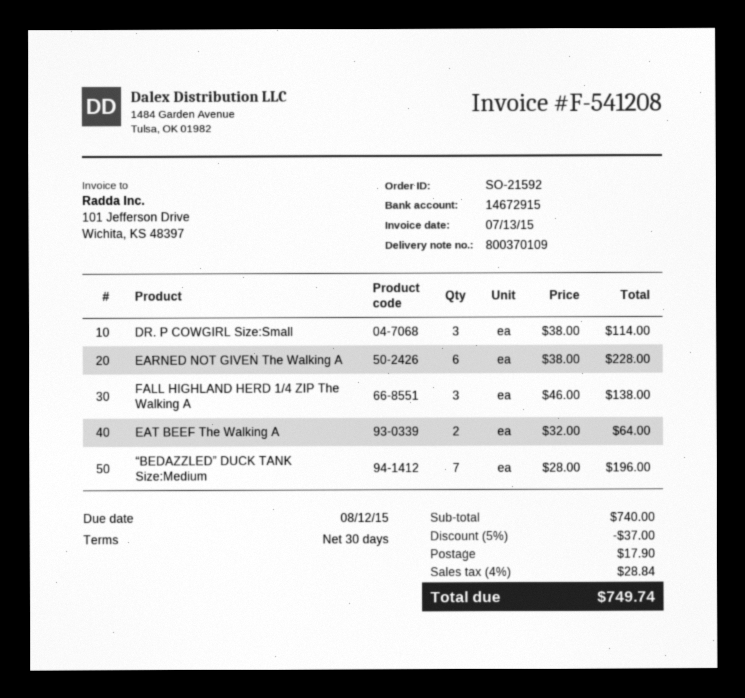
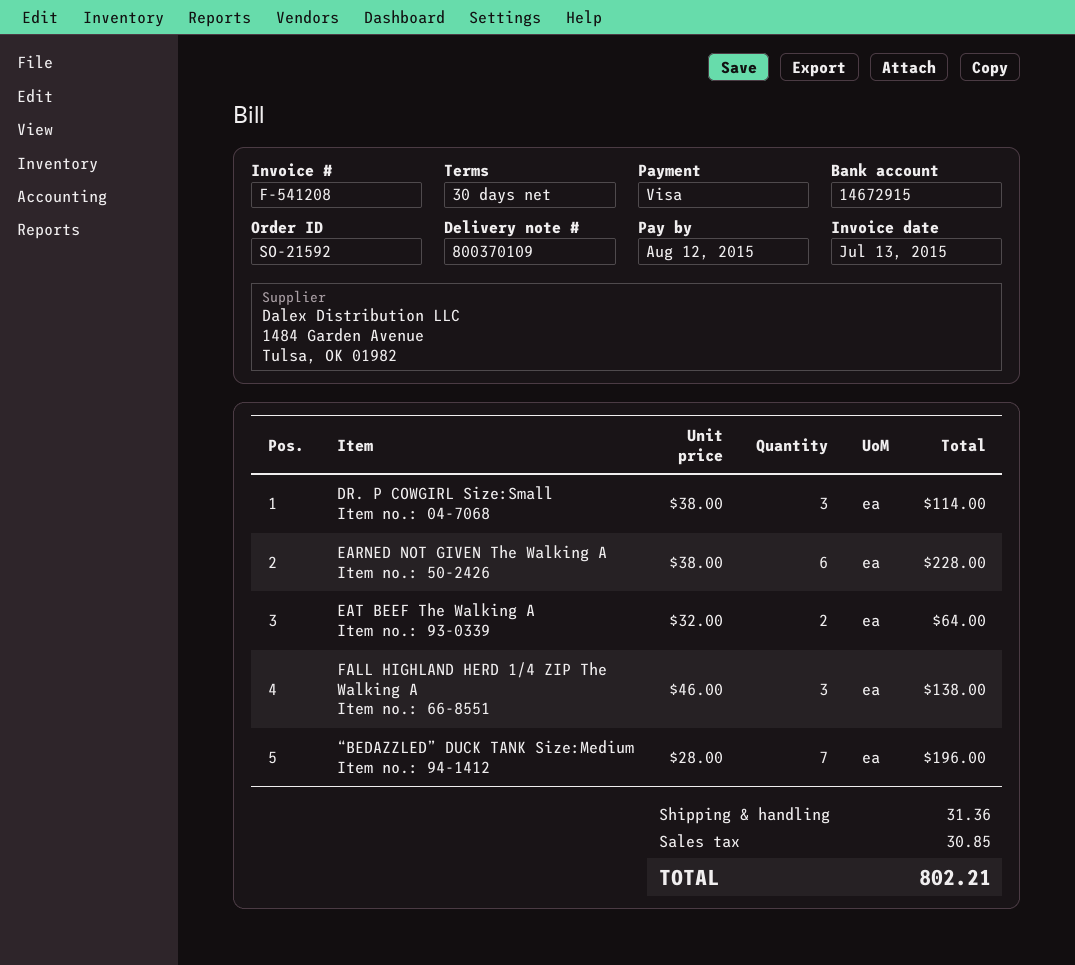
discount: 5% = 37.00 -> none
shipping: 17.90 -> 31.36
tax: 28.84 -> 30.85
total: 749.74 -> 802.21

